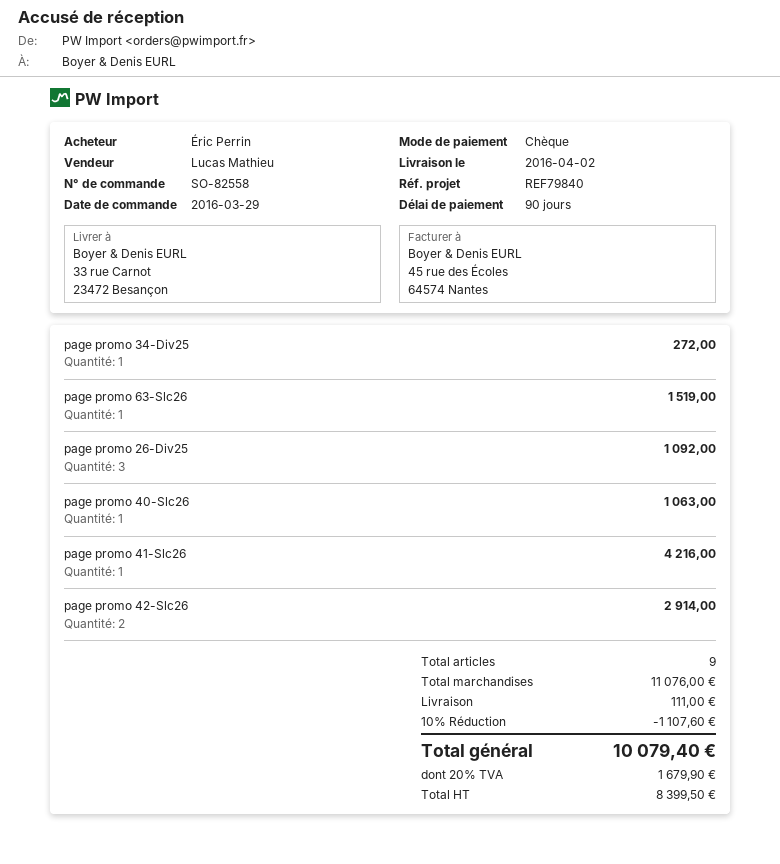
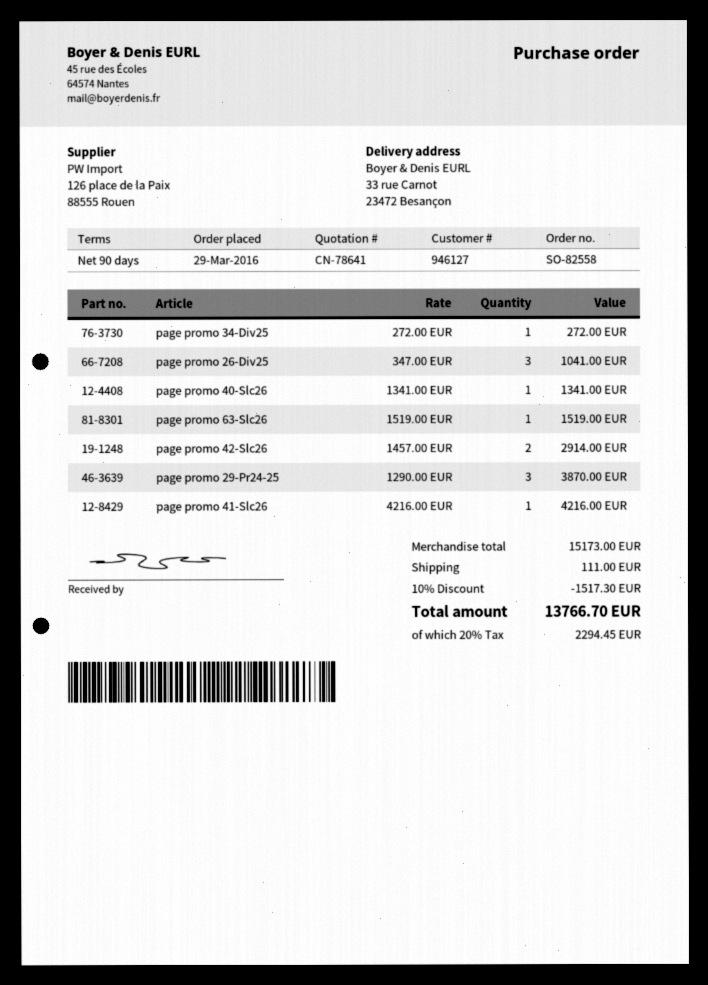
page promo 26-Div25: 3 for 1092.00 -> 3 for 1041.00
page promo 40-Slc26: 1 for 1063.00 -> 1 for 1341.00
page promo 29-Pr24-25: none -> 3 for 3870.00
subtotal: 11076.00 -> 15173.00
discount: 10% = 1107.60 -> 10% = 1517.30
tax: 20% = 1679.90 -> 20% = 2294.45
total: 10079.40 -> 13766.70

